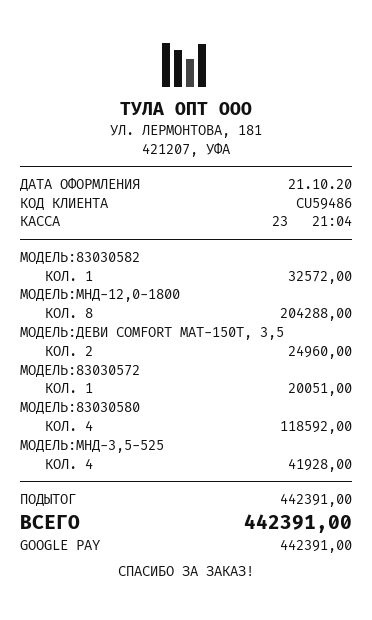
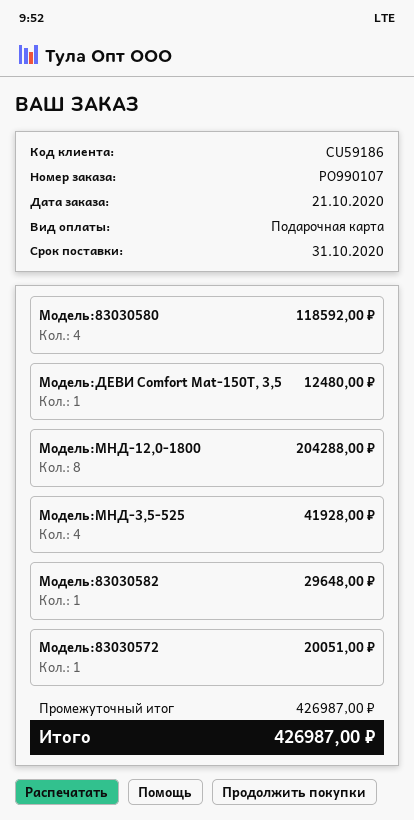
customer number: CU59486 -> CU59186
payment method: Google Pay -> gift card
МОДЕЛЬ:83030582: 1 for 32572.00 -> 1 for 29648.00
МОДЕЛЬ:ДЕВИ COMFORT MAT-150T, 3,5: 2 for 24960.00 -> 1 for 12480.00
subtotal: 442391.00 -> 426987.00
total: 442391.00 -> 426987.00

